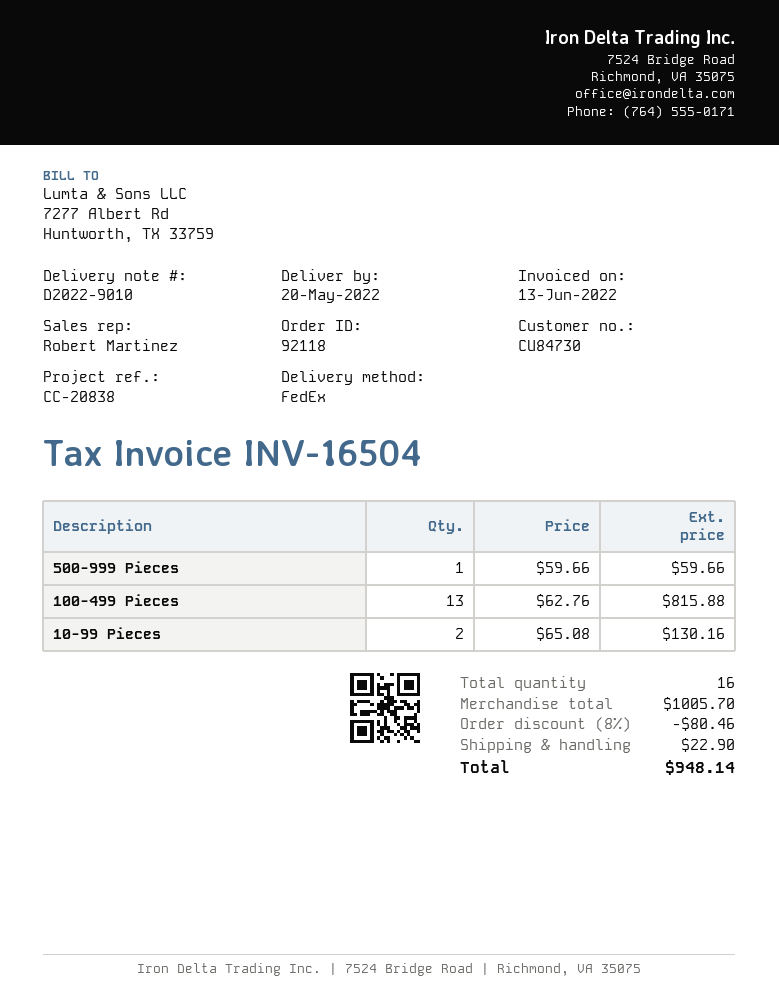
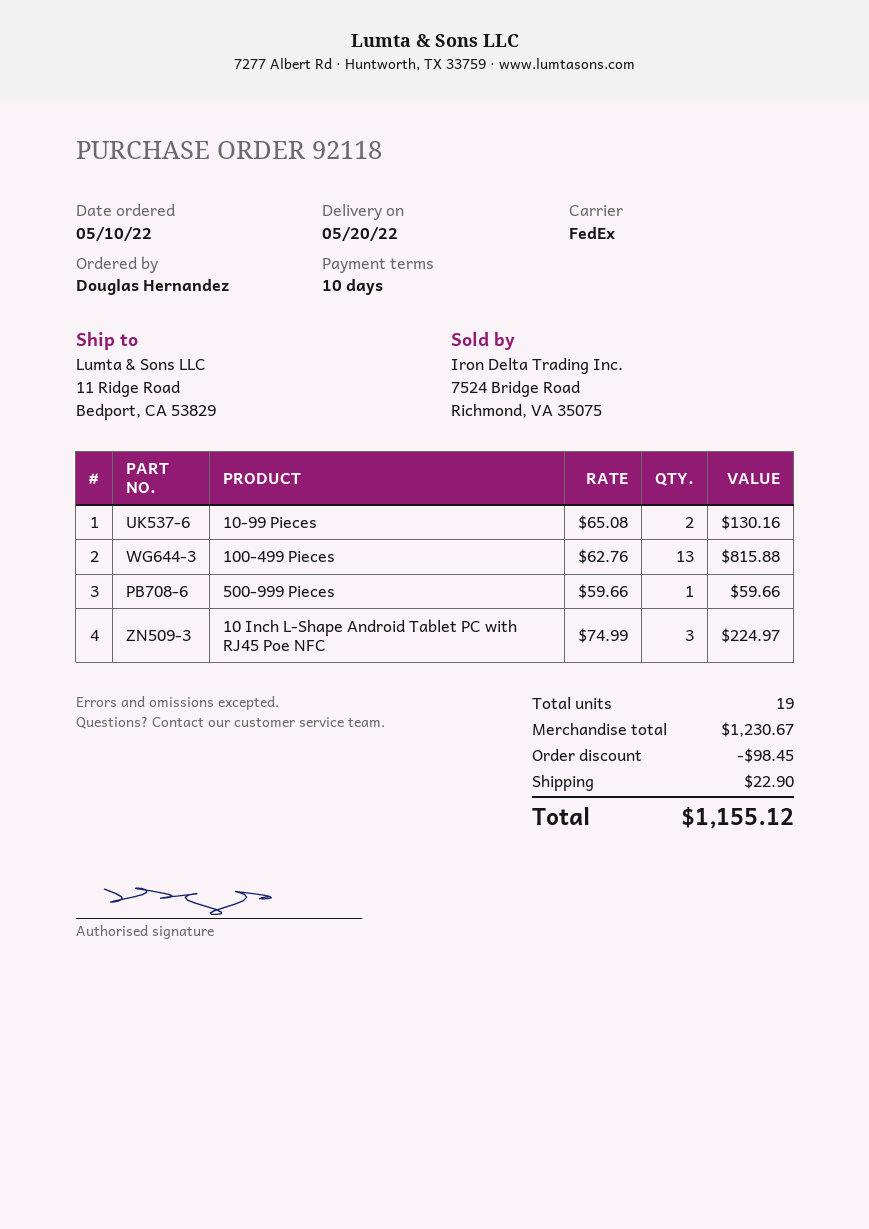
10 Inch L-Shape Android Tablet PC with RJ45 Poe NFC: none -> 3 x 74.99 = 224.97
total quantity: 16 -> 19
subtotal: 1005.70 -> 1230.67
discount: 80.46 -> 98.45
total: 948.14 -> 1155.12

